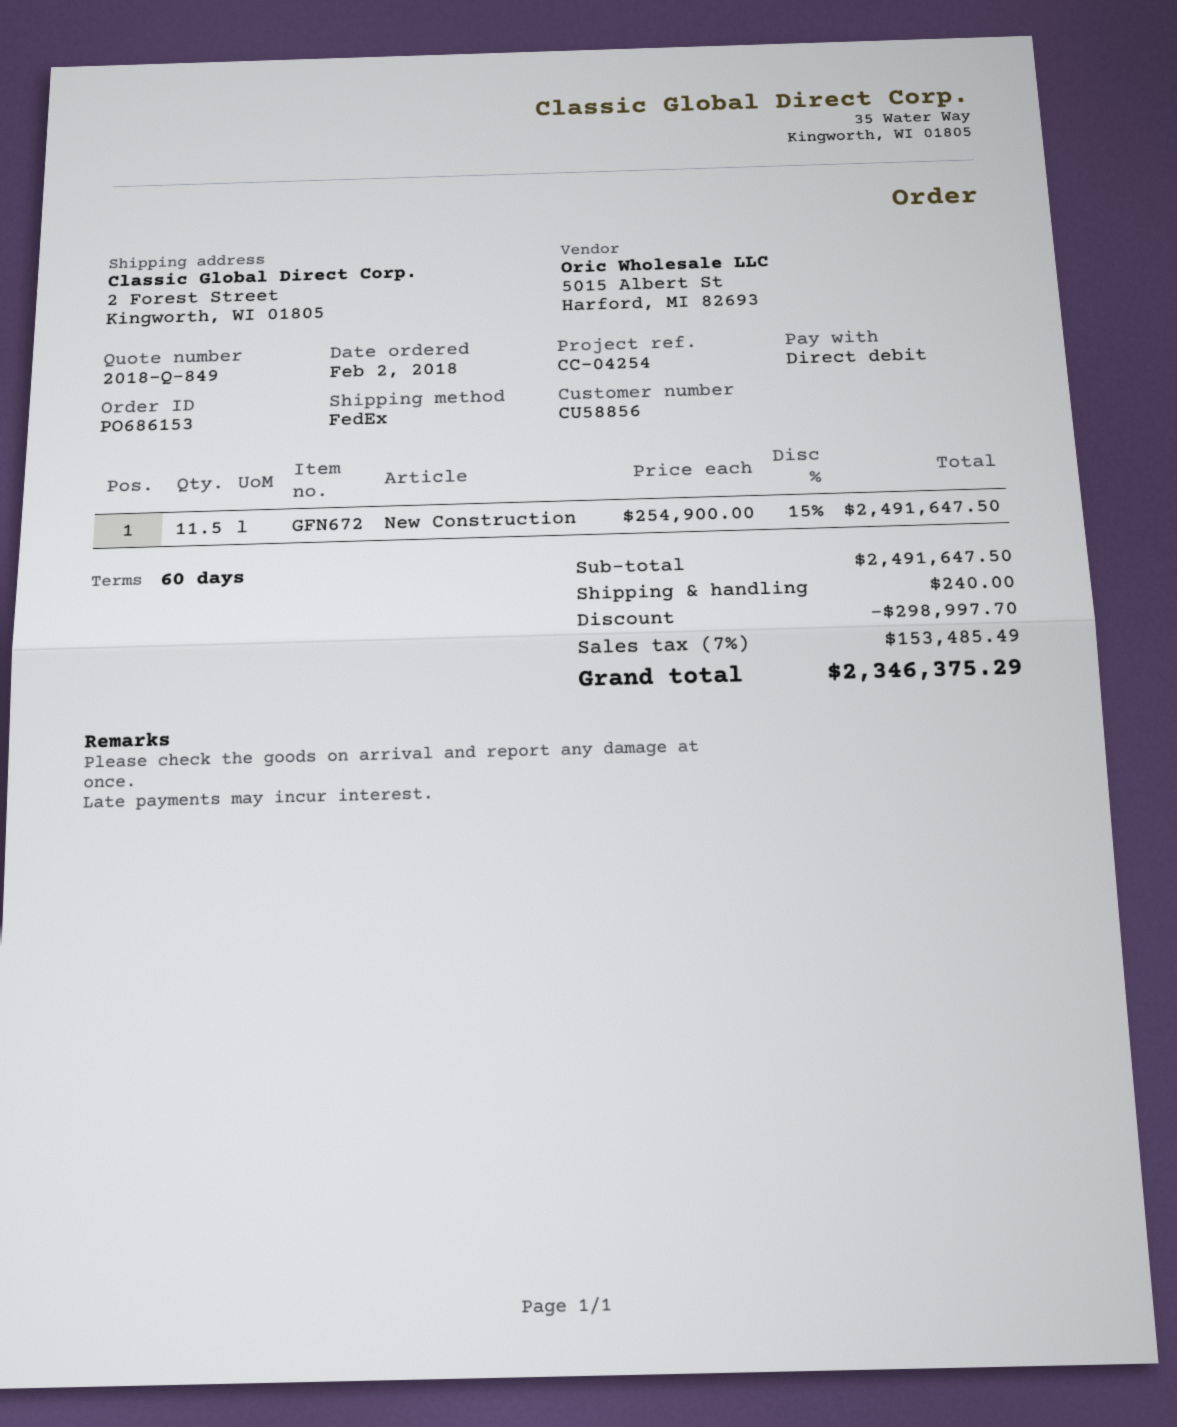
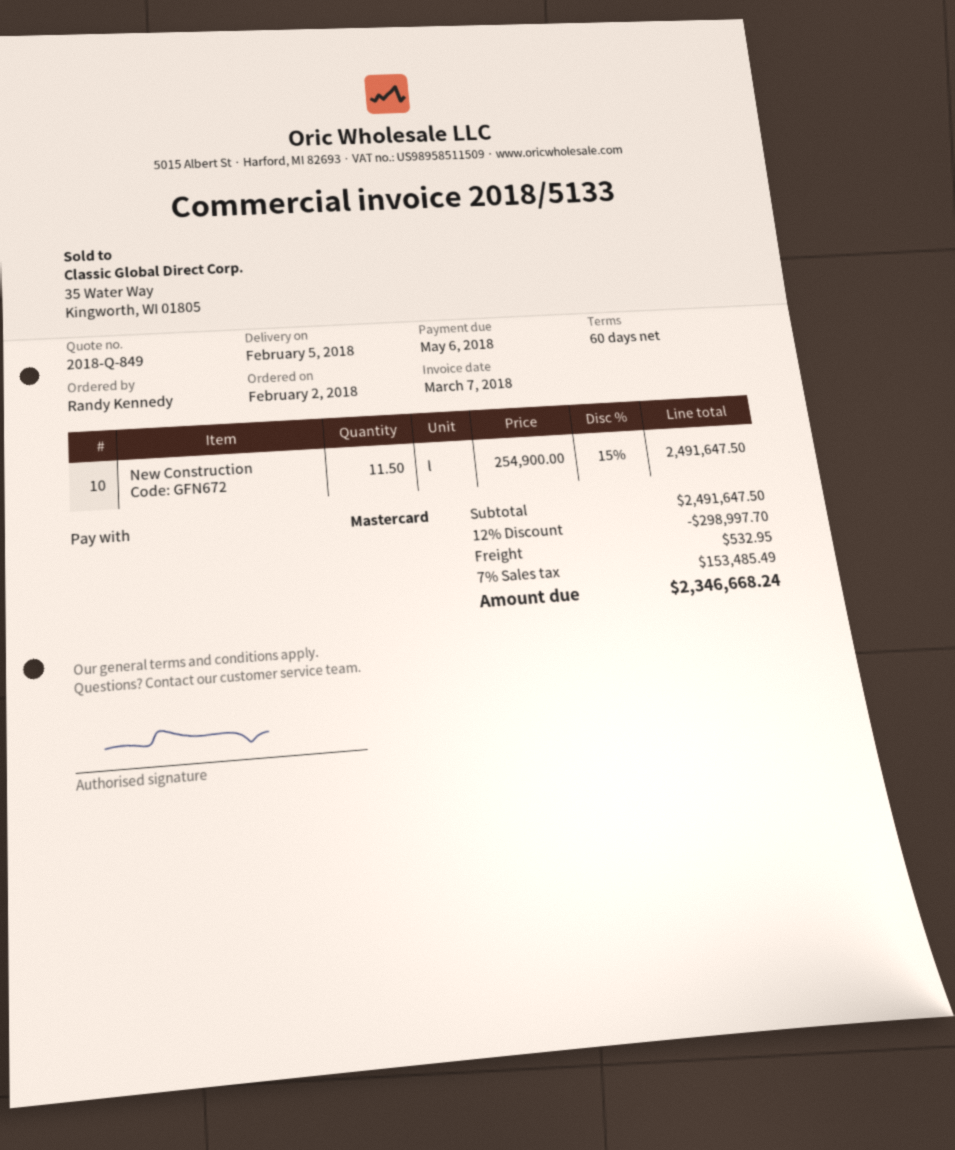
payment method: direct debit -> Mastercard
shipping: 240.00 -> 532.95
total: 2346375.29 -> 2346668.24

